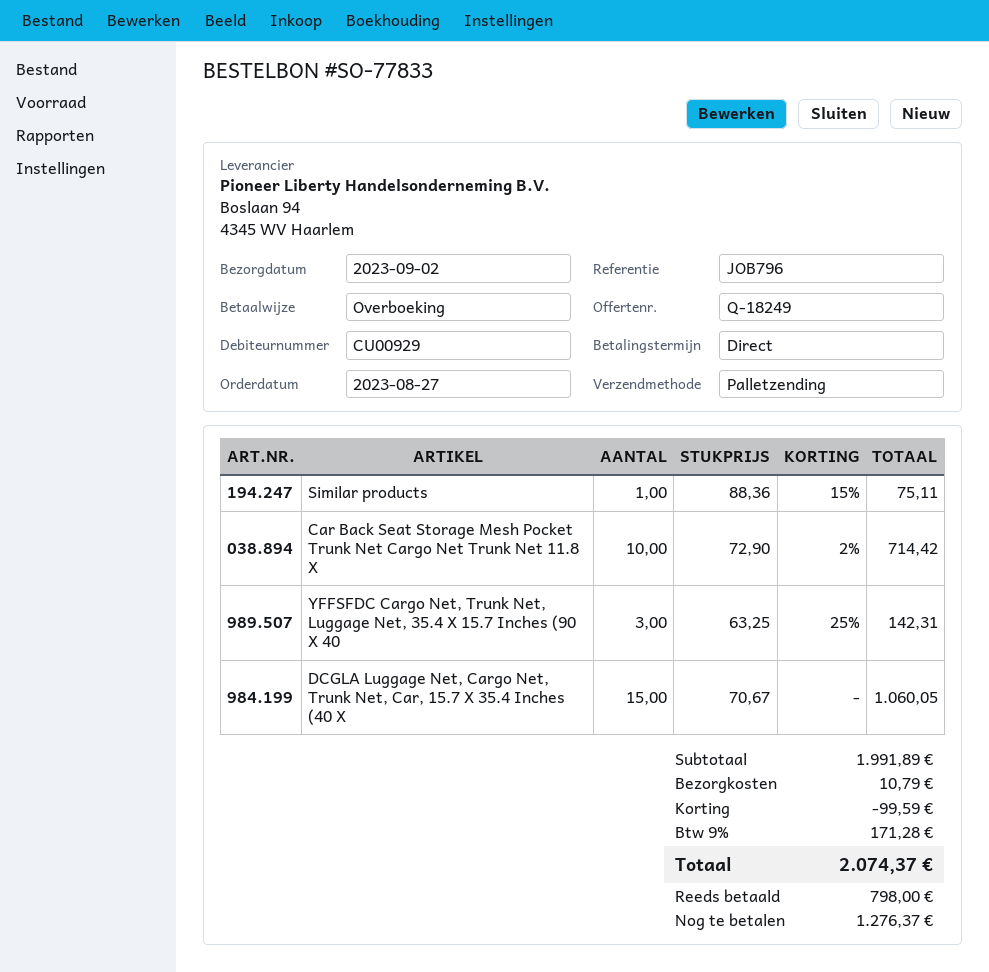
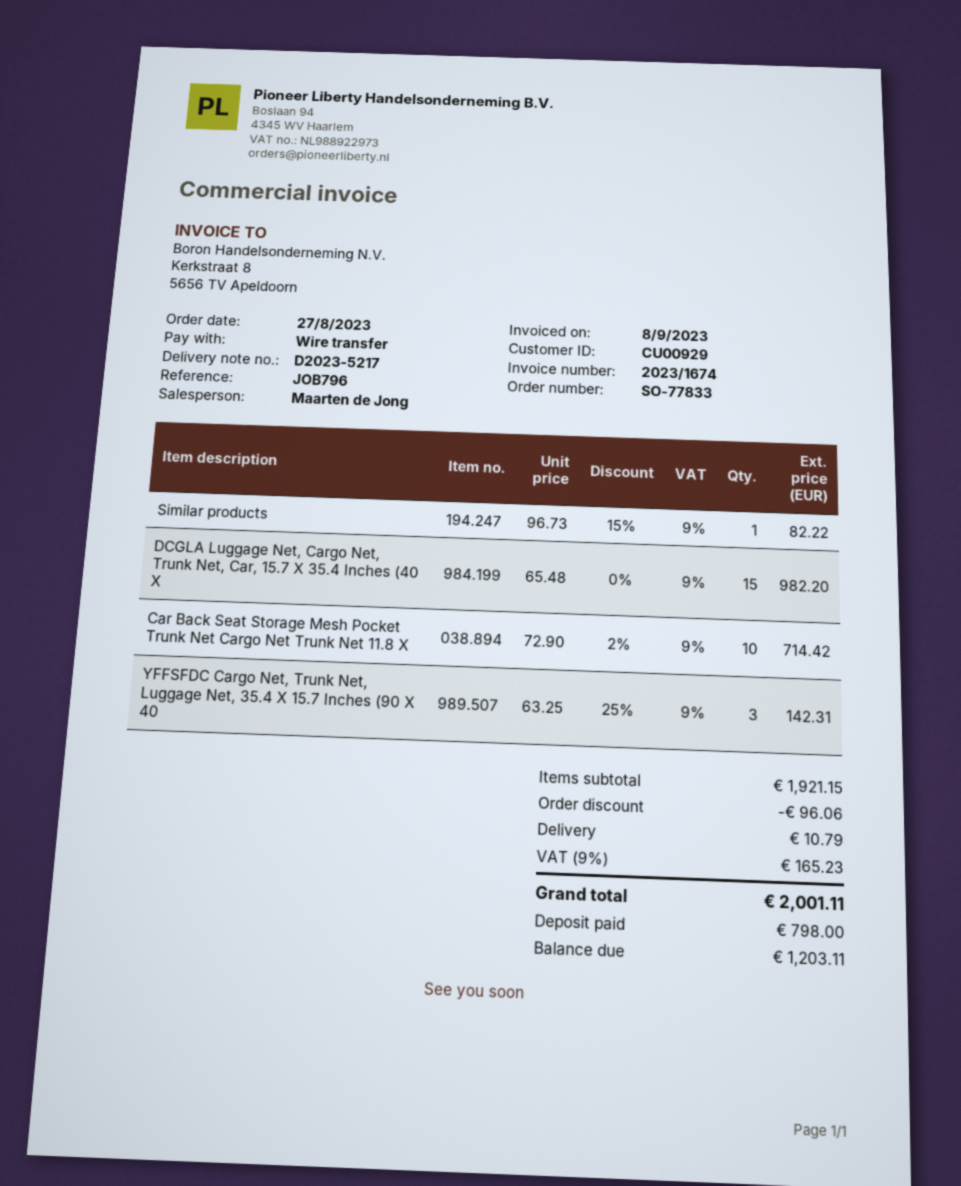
Similar products: 1 x 88.36 - 15% = 75.11 -> 1 x 96.73 - 15% = 82.22
DCGLA Luggage Net, Cargo Net, Trunk Net, Car, 15.7 X 35.4 Inches (40 X: 15 x 70.67 = 1060.05 -> 15 x 65.48 = 982.20
subtotal: 1991.89 -> 1921.15
discount: 99.59 -> 96.06
tax: 9% = 171.28 -> 9% = 165.23
total: 2074.37 -> 2001.11
balance: 1276.37 -> 1203.11

